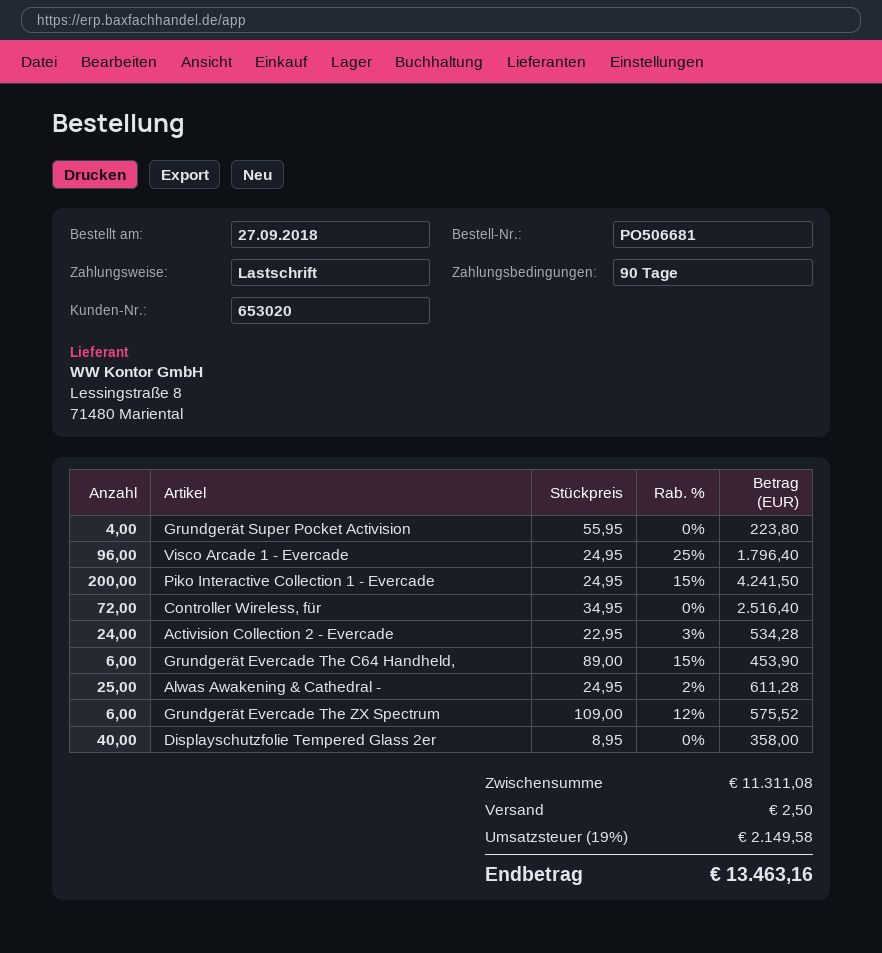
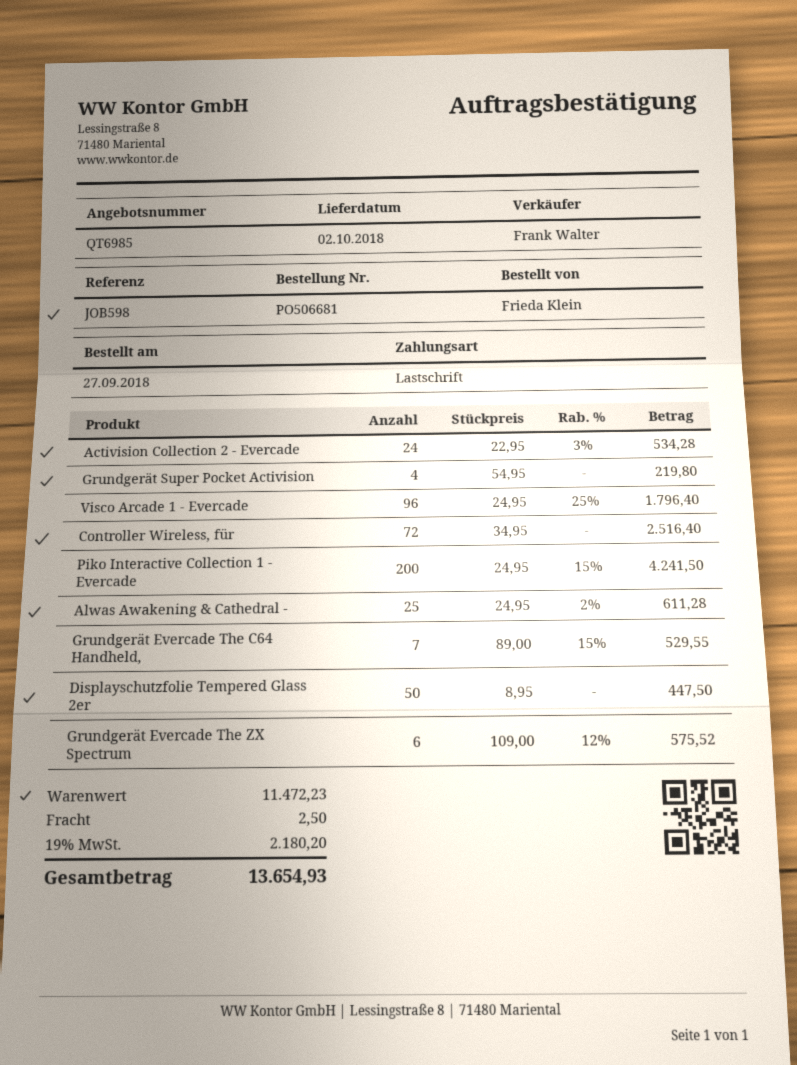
Grundgerät Super Pocket Activision: 4 x 55.95 = 223.80 -> 4 x 54.95 = 219.80
Grundgerät Evercade The C64 Handheld,: 6 x 89.00 - 15% = 453.90 -> 7 x 89.00 - 15% = 529.55
Displayschutzfolie Tempered Glass 2er: 40 x 8.95 = 358.00 -> 50 x 8.95 = 447.50
subtotal: 11311.08 -> 11472.23
tax: 19% = 2149.58 -> 19% = 2180.20
total: 13463.16 -> 13654.93

